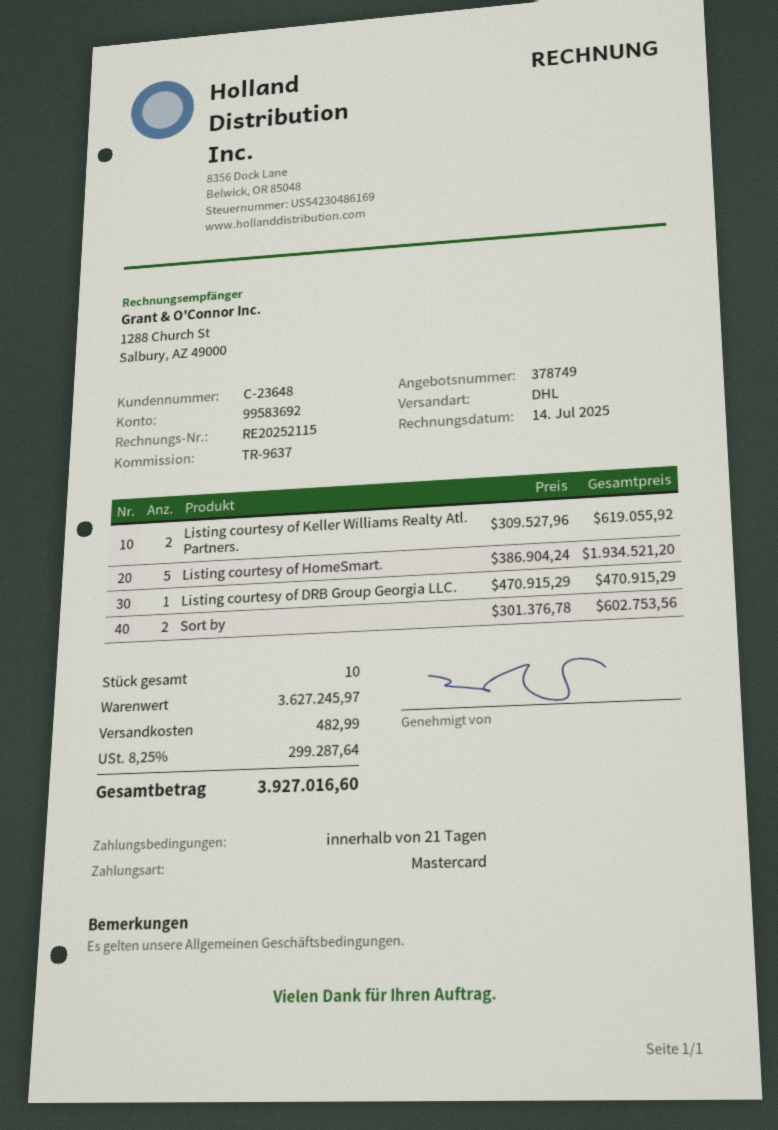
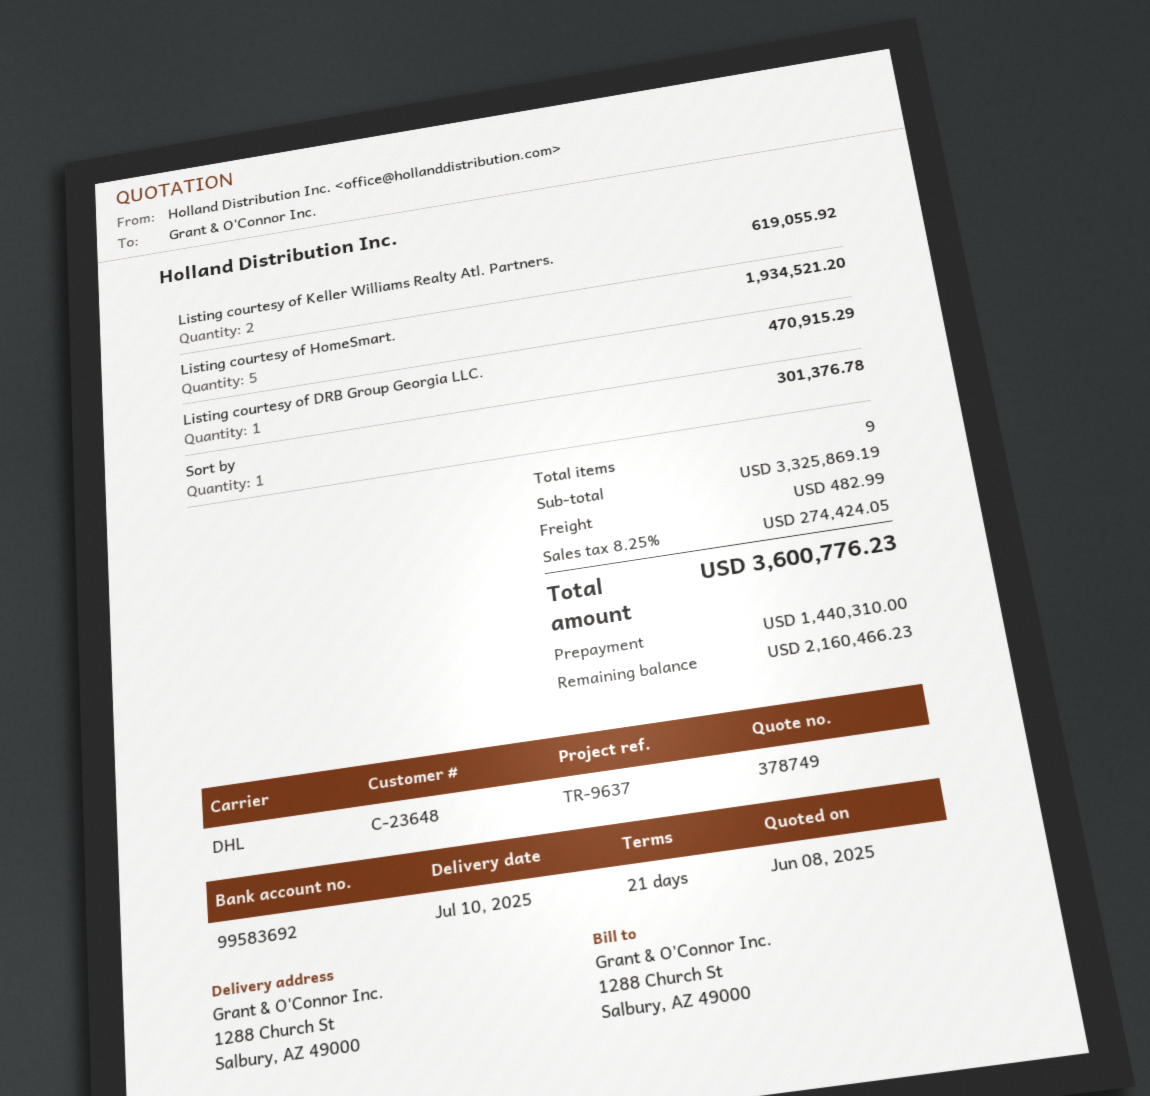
Sort by: 2 for 602753.56 -> 1 for 301376.78
total quantity: 10 -> 9
subtotal: 3627245.97 -> 3325869.19
tax: 8.25% = 299287.64 -> 8.25% = 274424.05
total: 3927016.60 -> 3600776.23

